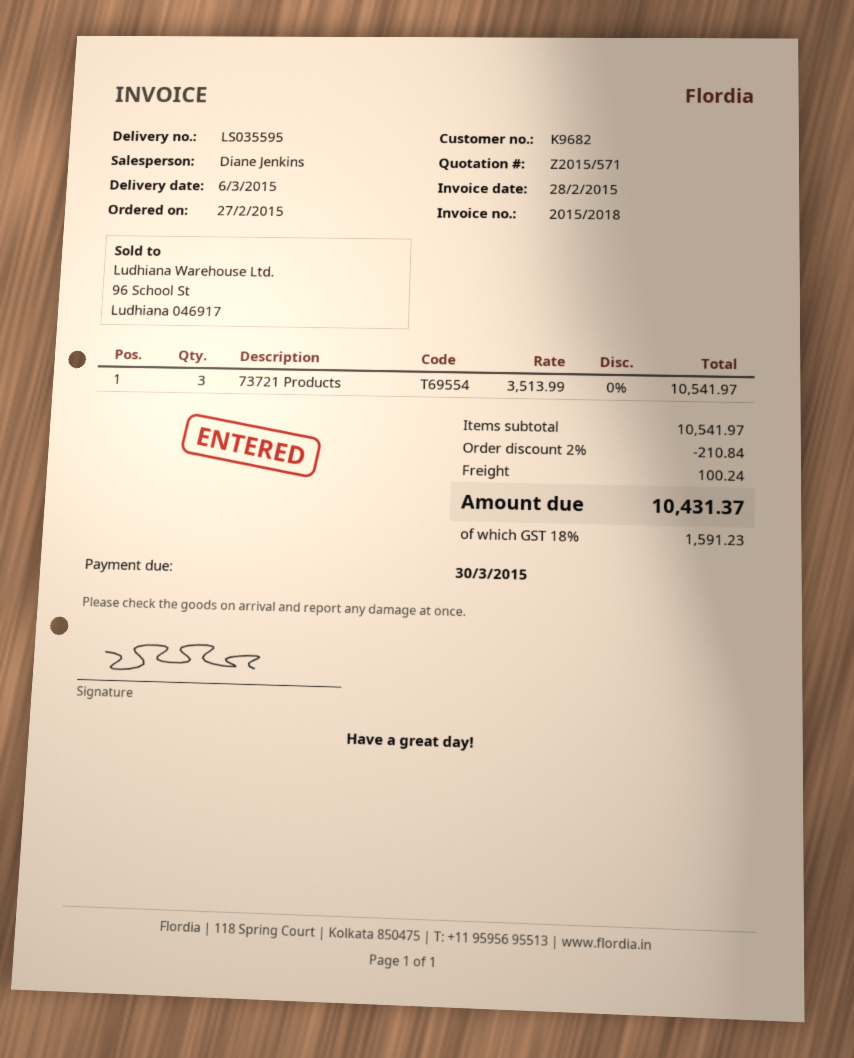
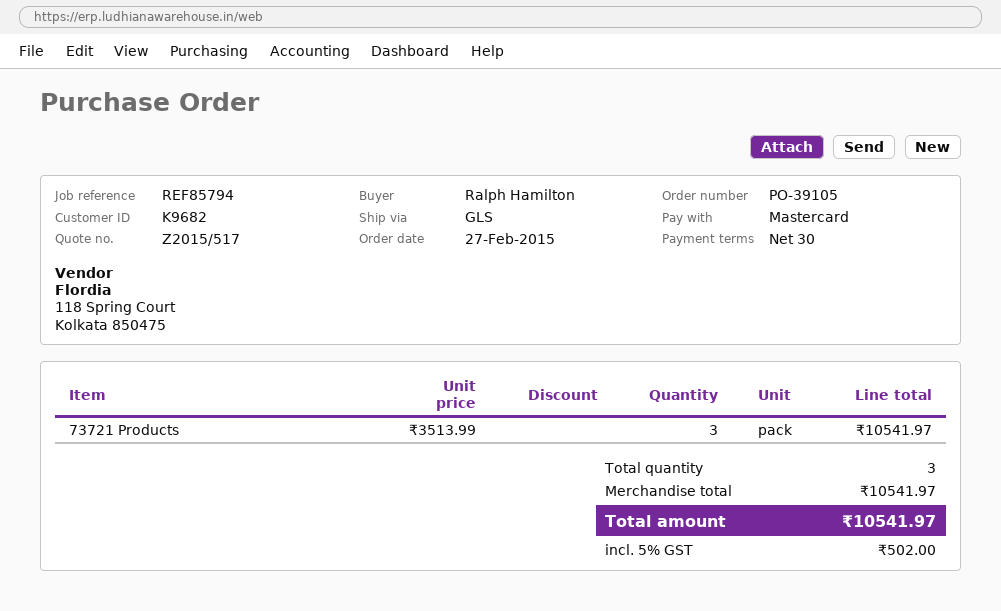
quote number: Z2015/571 -> Z2015/517
discount: 2% = 210.84 -> none
shipping: 100.24 -> none
tax: 18% = 1591.23 -> 5% = 502.00
total: 10431.37 -> 10541.97

